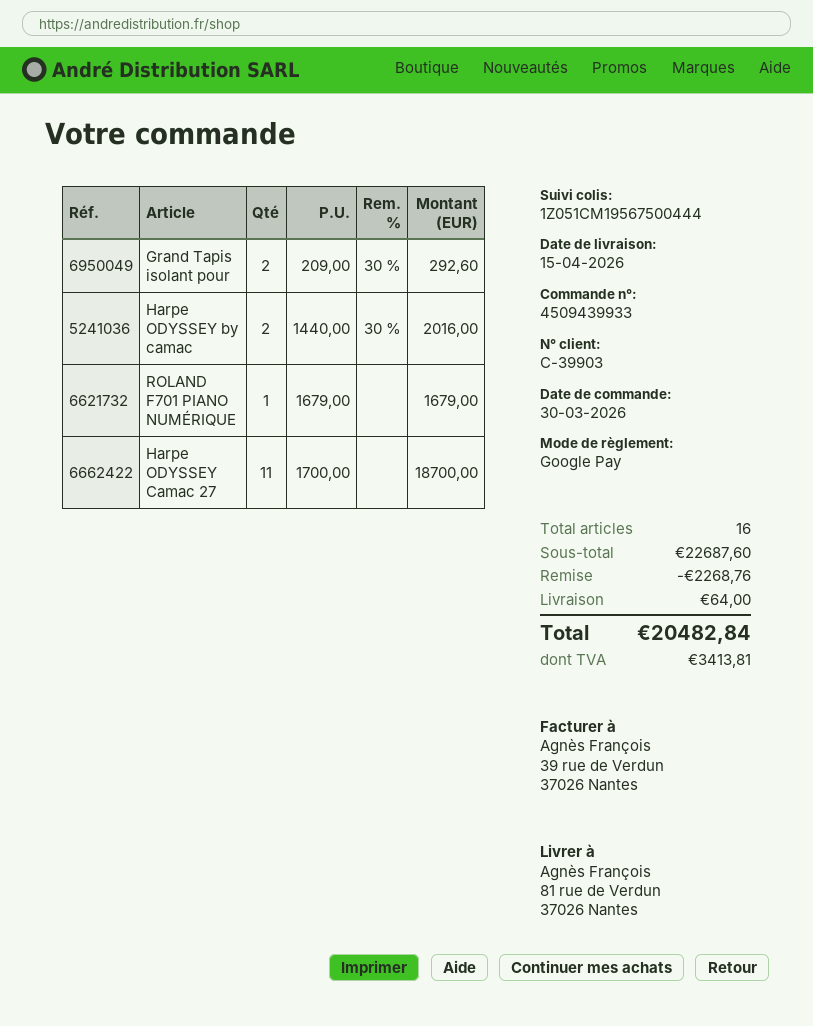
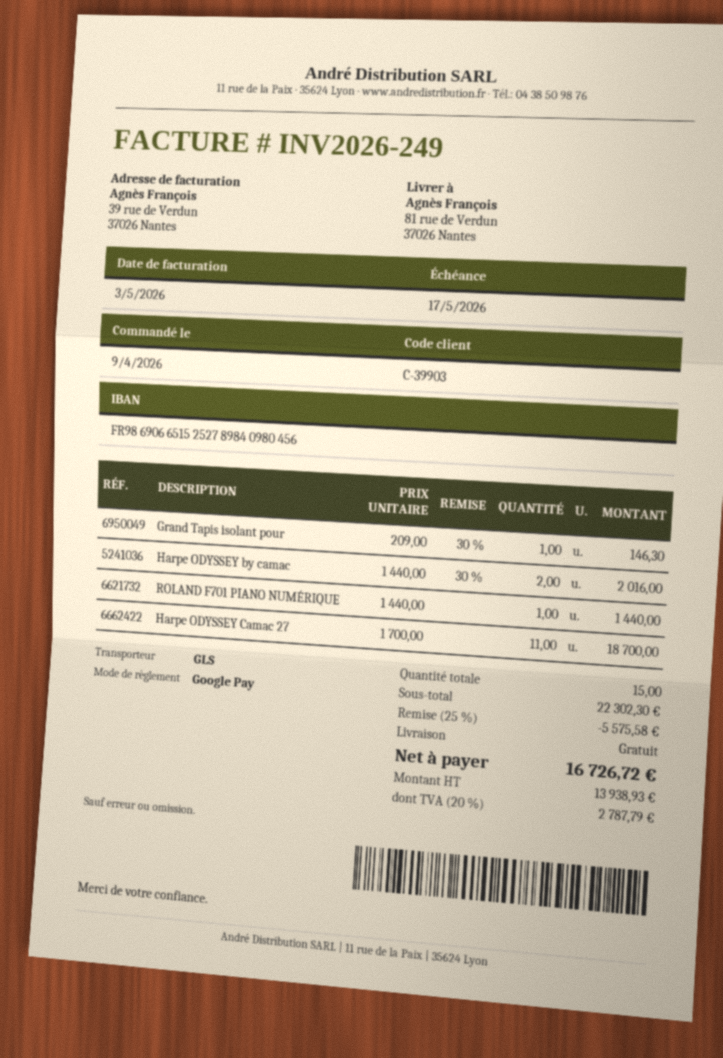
order date: 2026-03-30 -> 2026-04-09
Grand Tapis isolant pour: 2 x 209.00 - 30% = 292.60 -> 1 x 209.00 - 30% = 146.30
ROLAND F701 PIANO NUMÉRIQUE: 1 x 1679.00 = 1679.00 -> 1 x 1440.00 = 1440.00
total quantity: 16 -> 15
subtotal: 22687.60 -> 22302.30
discount: 2268.76 -> 5575.58
shipping: 64.00 -> 0.00
tax: 3413.81 -> 2787.79
total: 20482.84 -> 16726.72

